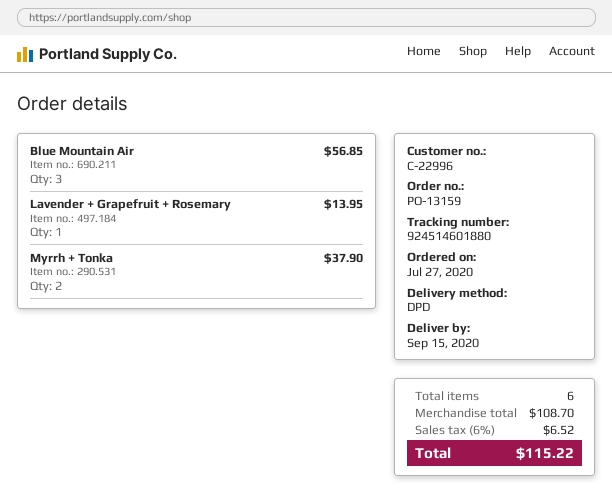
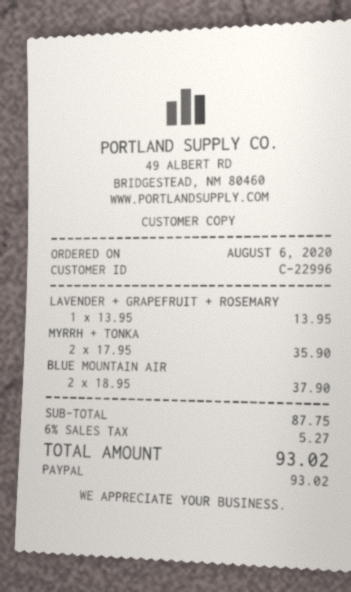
order date: 2020-07-27 -> 2020-08-06
Blue Mountain Air: 3 for 56.85 -> 2 for 37.90
Myrrh + Tonka: 2 for 37.90 -> 2 for 35.90
subtotal: 108.70 -> 87.75
tax: 6% = 6.52 -> 6% = 5.27
total: 115.22 -> 93.02

